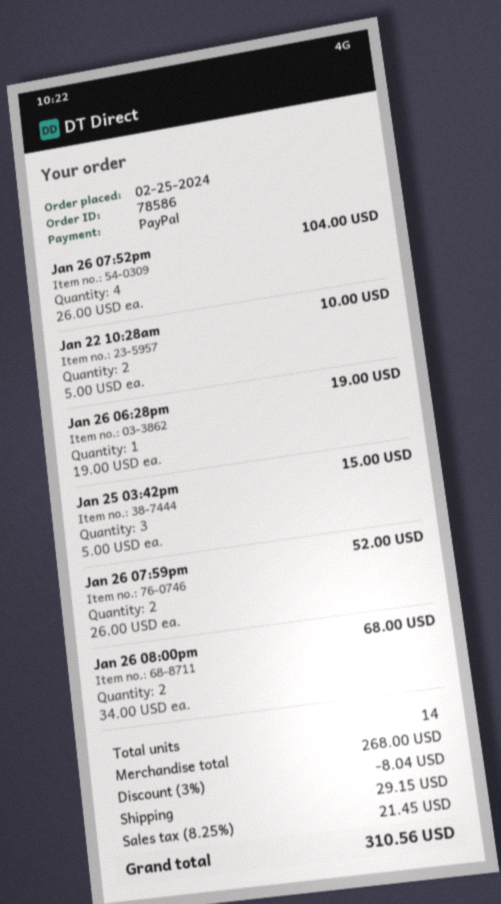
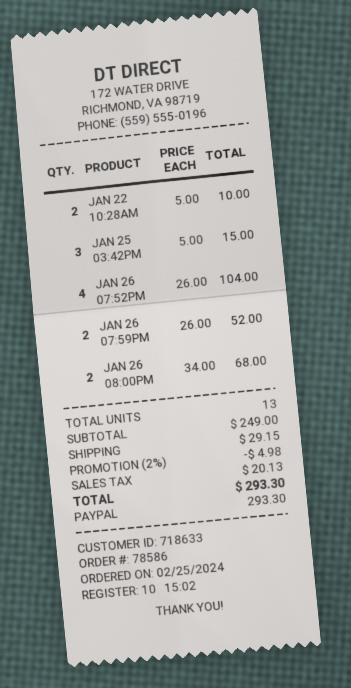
Jan 26 06:28pm: 1 x 19.00 = 19.00 -> none
total quantity: 14 -> 13
subtotal: 268.00 -> 249.00
discount: 3% = 8.04 -> 2% = 4.98
tax: 21.45 -> 20.13
total: 310.56 -> 293.30

